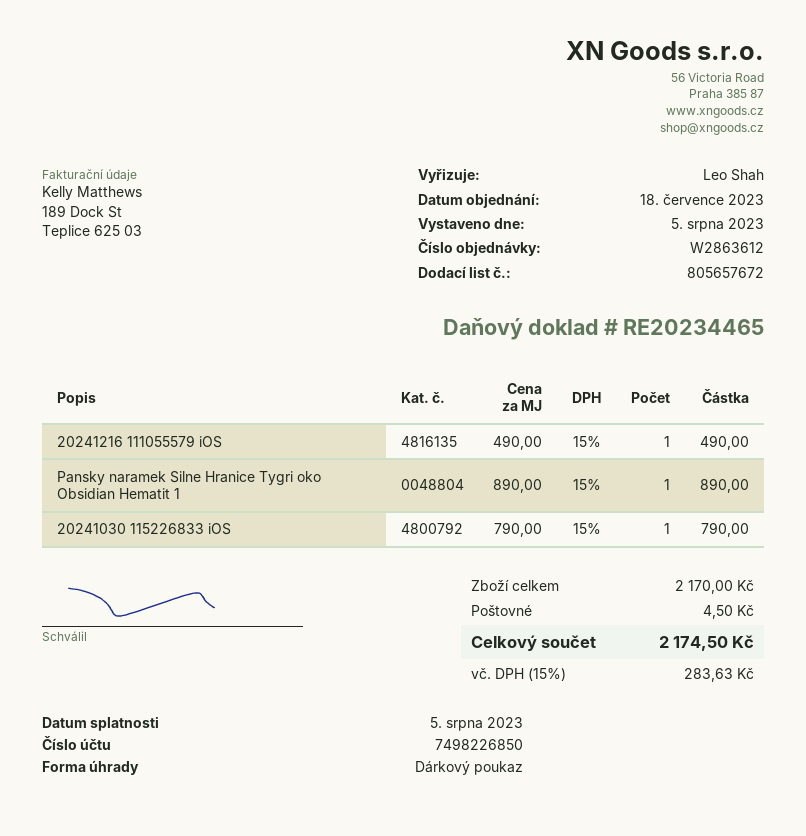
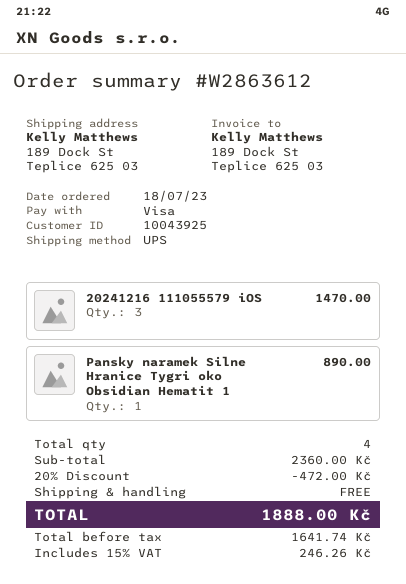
payment method: gift card -> Visa
20241216 111055579 iOS: 1 for 490.00 -> 3 for 1470.00
20241030 115226833 iOS: 1 for 790.00 -> none
subtotal: 2170.00 -> 2360.00
discount: none -> 20% = 472.00
shipping: 4.50 -> 0.00
tax: 15% = 283.63 -> 15% = 246.26
total: 2174.50 -> 1888.00

